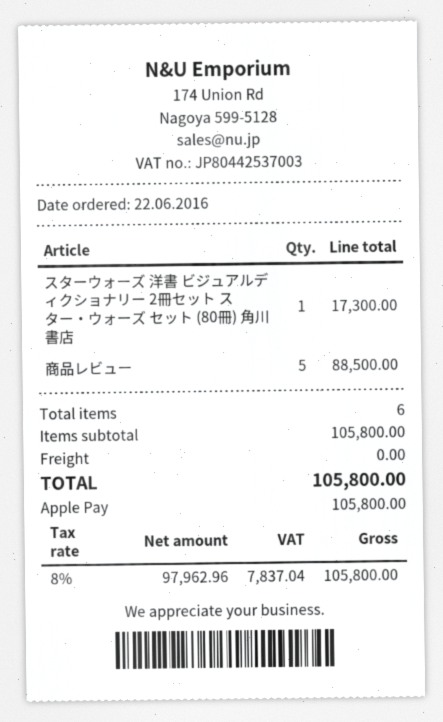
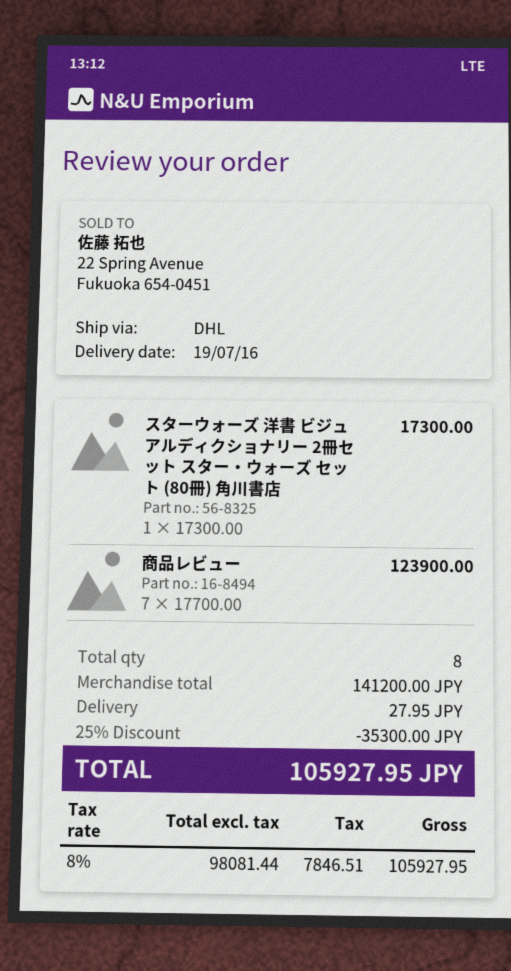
商品レビュー: 5 for 88500.00 -> 7 for 123900.00
total quantity: 6 -> 8
subtotal: 105800.00 -> 141200.00
discount: none -> 25% = 35300.00
shipping: 0.00 -> 27.95
net: 97962.96 -> 98081.44
tax: 8% = 7837.04 -> 8% = 7846.51
total: 105800.00 -> 105927.95

